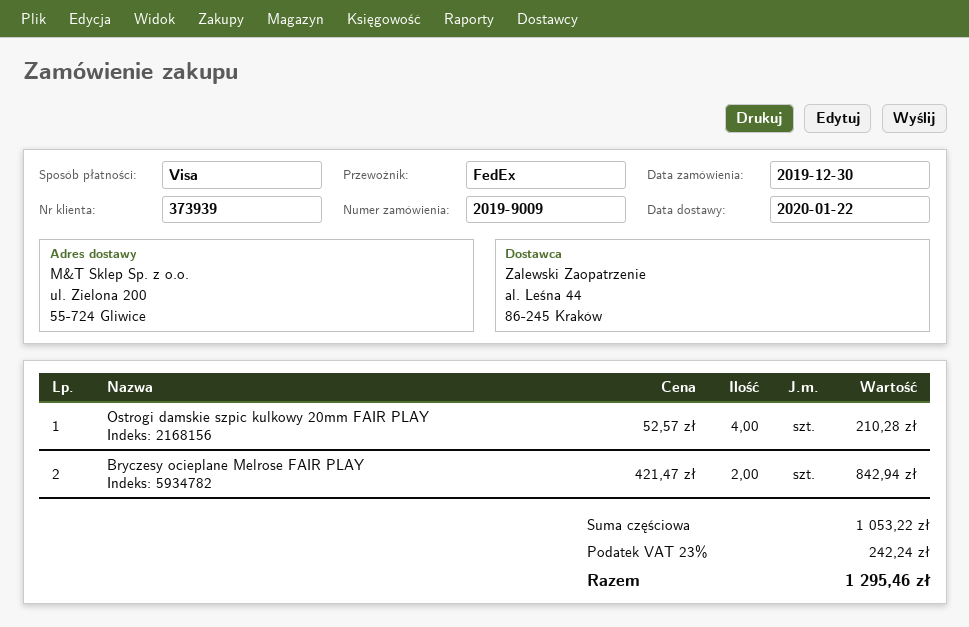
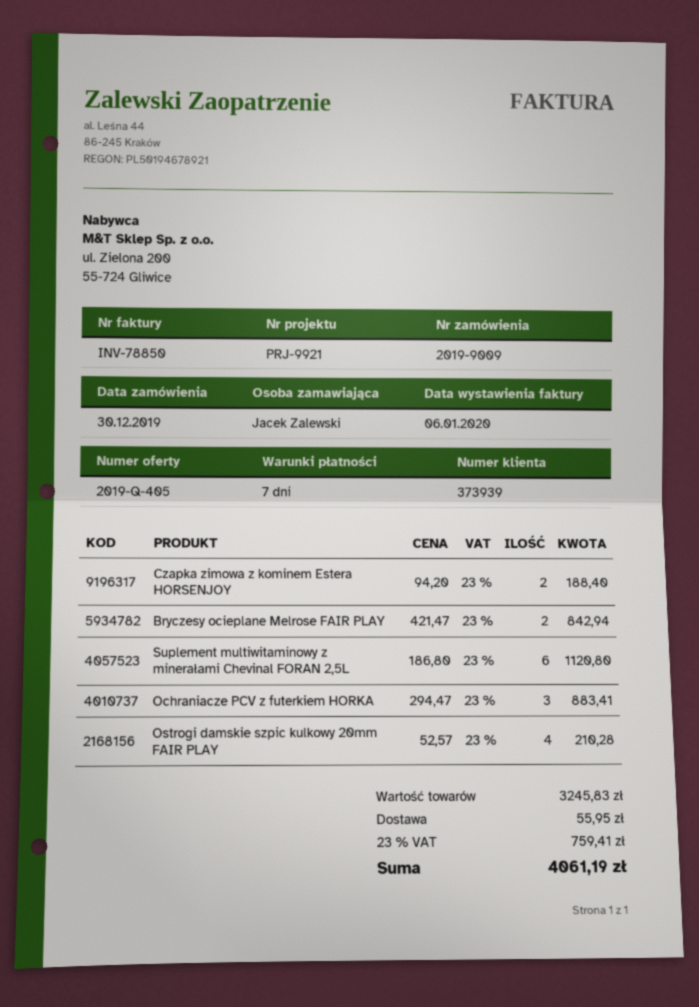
Czapka zimowa z kominem Estera HORSENJOY: none -> 2 x 94.20 = 188.40
Suplement multiwitaminowy z minerałami Chevinal FORAN 2,5L: none -> 6 x 186.80 = 1120.80
Ochraniacze PCV z futerkiem HORKA: none -> 3 x 294.47 = 883.41
subtotal: 1053.22 -> 3245.83
shipping: none -> 55.95
tax: 23% = 242.24 -> 23% = 759.41
total: 1295.46 -> 4061.19

